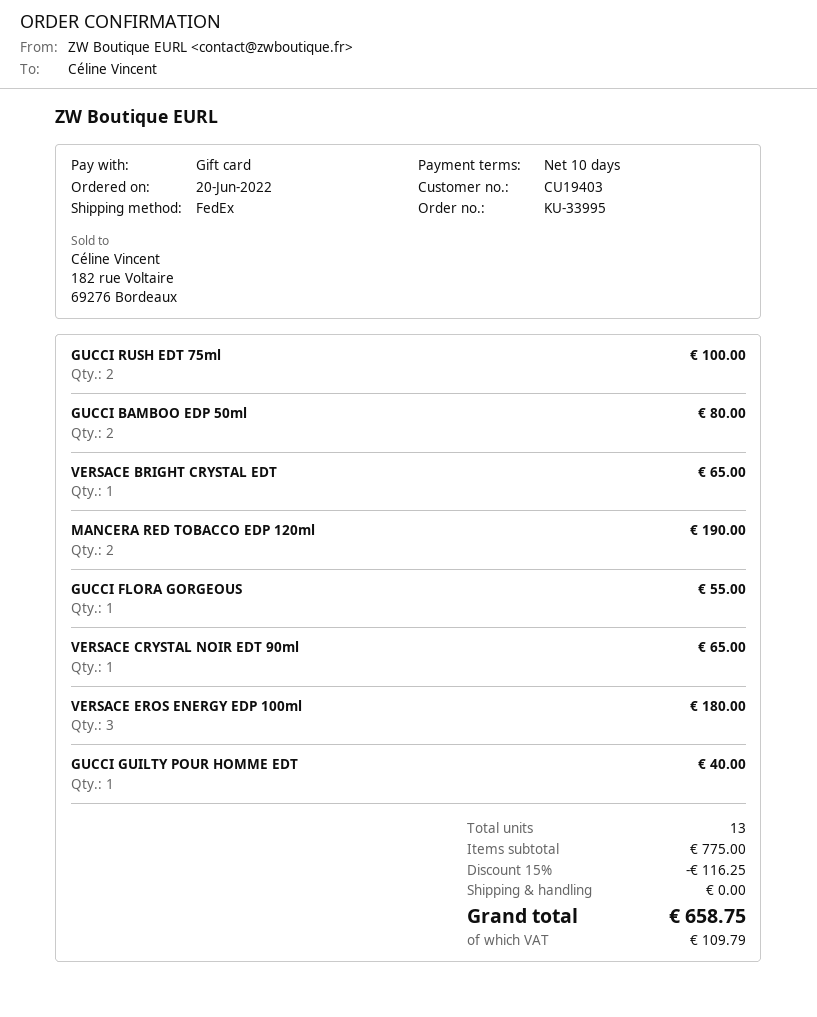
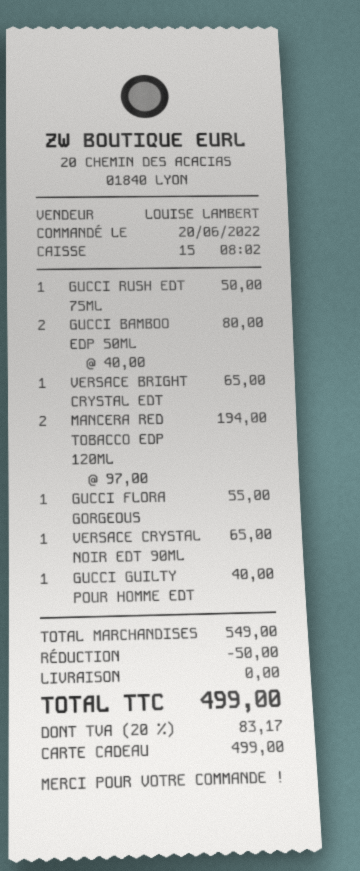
GUCCI RUSH EDT 75ml: 2 for 100.00 -> 1 for 50.00
MANCERA RED TOBACCO EDP 120ml: 2 for 190.00 -> 2 for 194.00
VERSACE EROS ENERGY EDP 100ml: 3 for 180.00 -> none
subtotal: 775.00 -> 549.00
discount: 116.25 -> 50.00
tax: 109.79 -> 83.17
total: 658.75 -> 499.00

